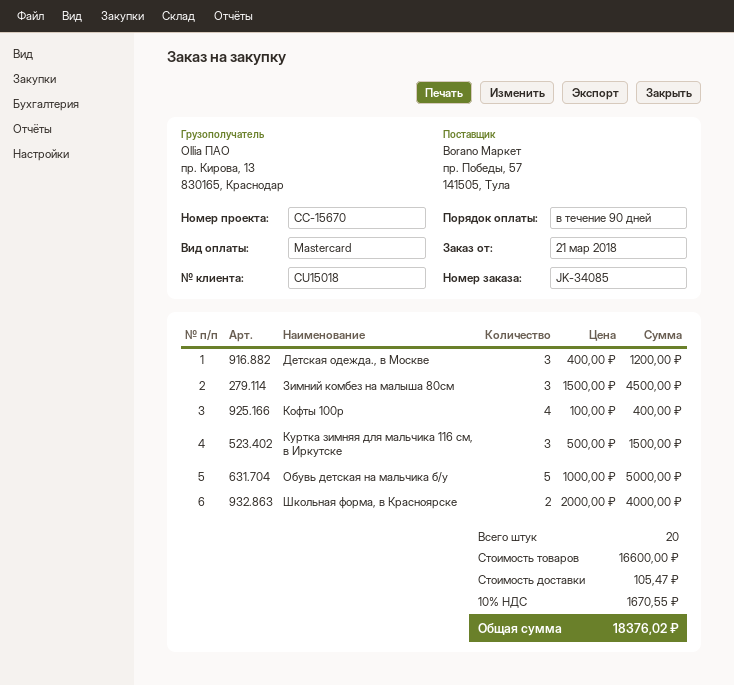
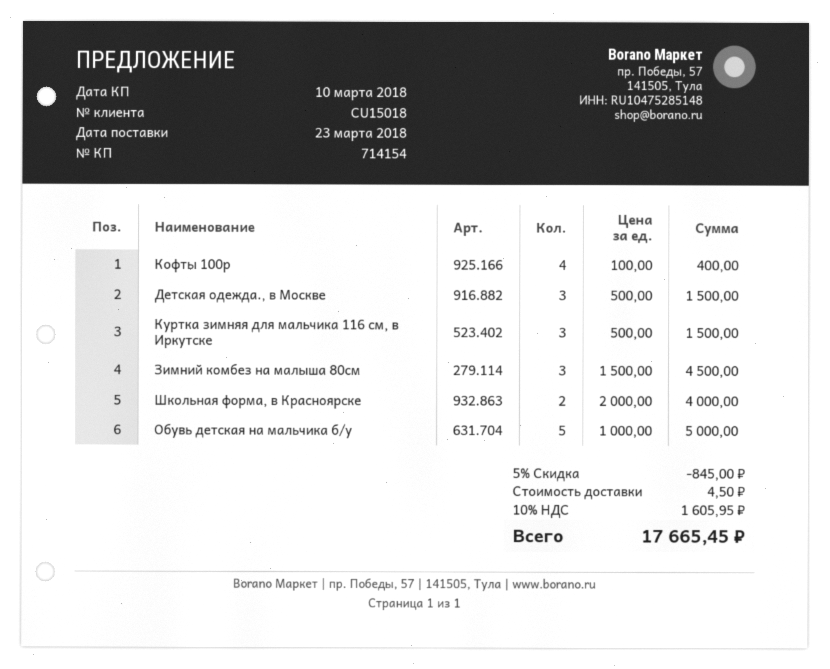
Детская одежда., в Москве: 3 x 400.00 = 1200.00 -> 3 x 500.00 = 1500.00
discount: none -> 5% = 845.00
shipping: 105.47 -> 4.50
tax: 10% = 1670.55 -> 10% = 1605.95
total: 18376.02 -> 17665.45

